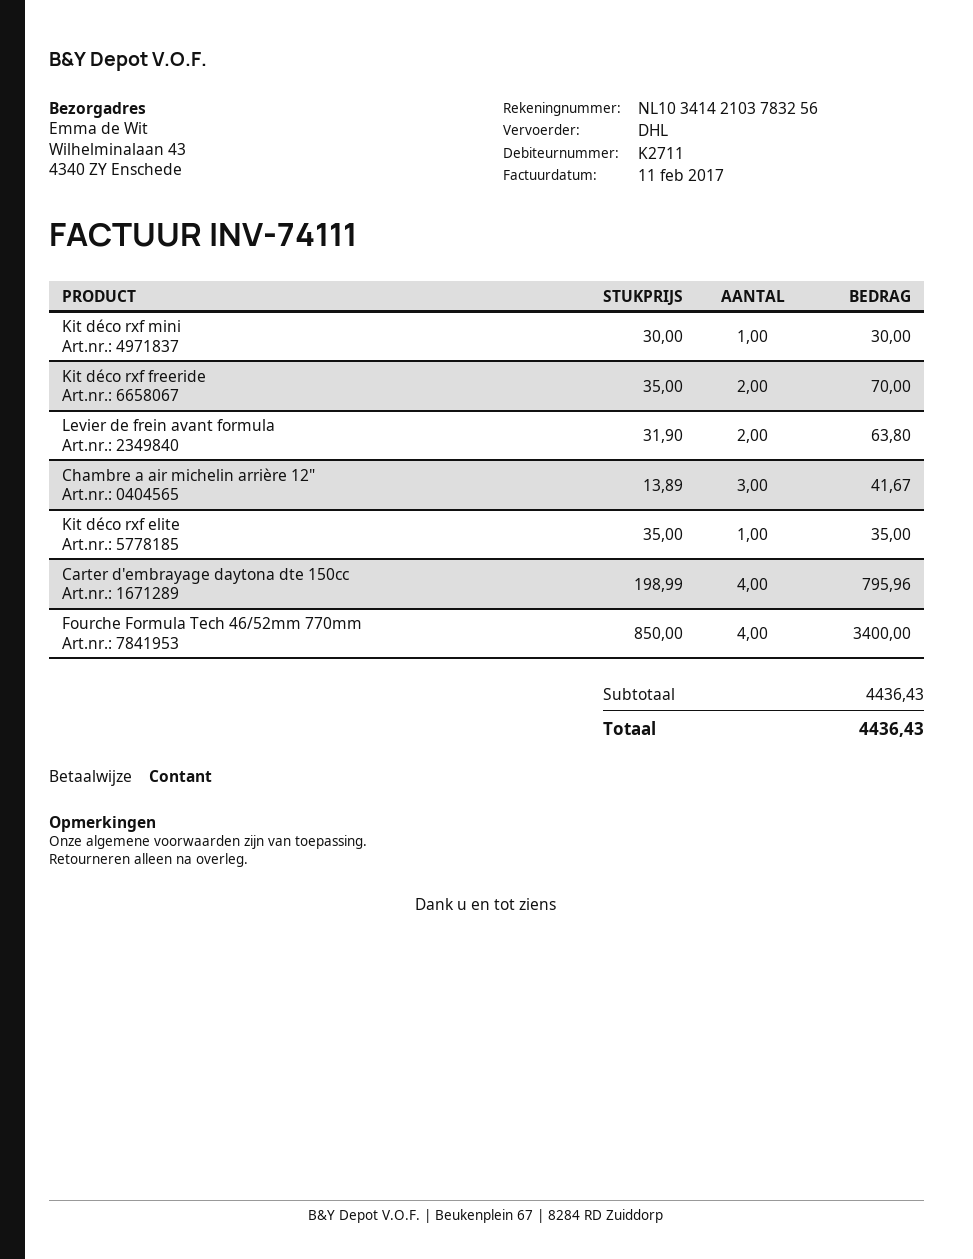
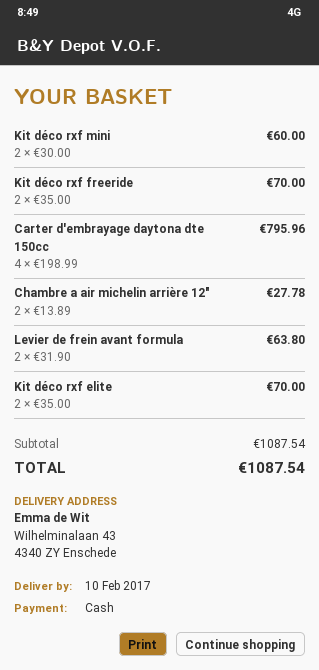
Kit déco rxf mini: 1 x 30.00 = 30.00 -> 2 x 30.00 = 60.00
Chambre a air michelin arrière 12": 3 x 13.89 = 41.67 -> 2 x 13.89 = 27.78
Kit déco rxf elite: 1 x 35.00 = 35.00 -> 2 x 35.00 = 70.00
Fourche Formula Tech 46/52mm 770mm: 4 x 850.00 = 3400.00 -> none
subtotal: 4436.43 -> 1087.54
total: 4436.43 -> 1087.54

